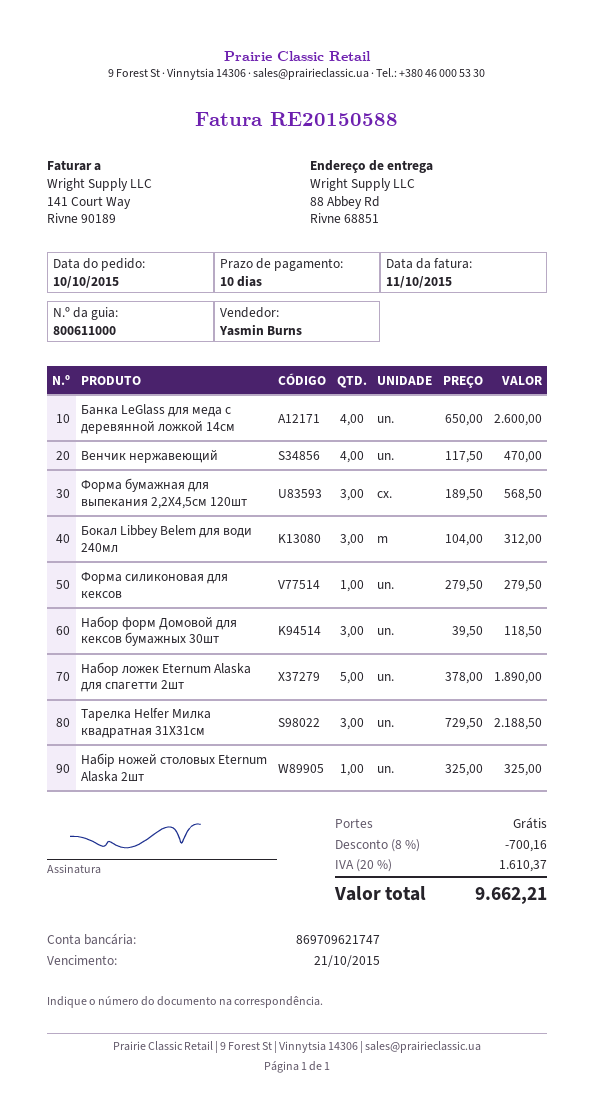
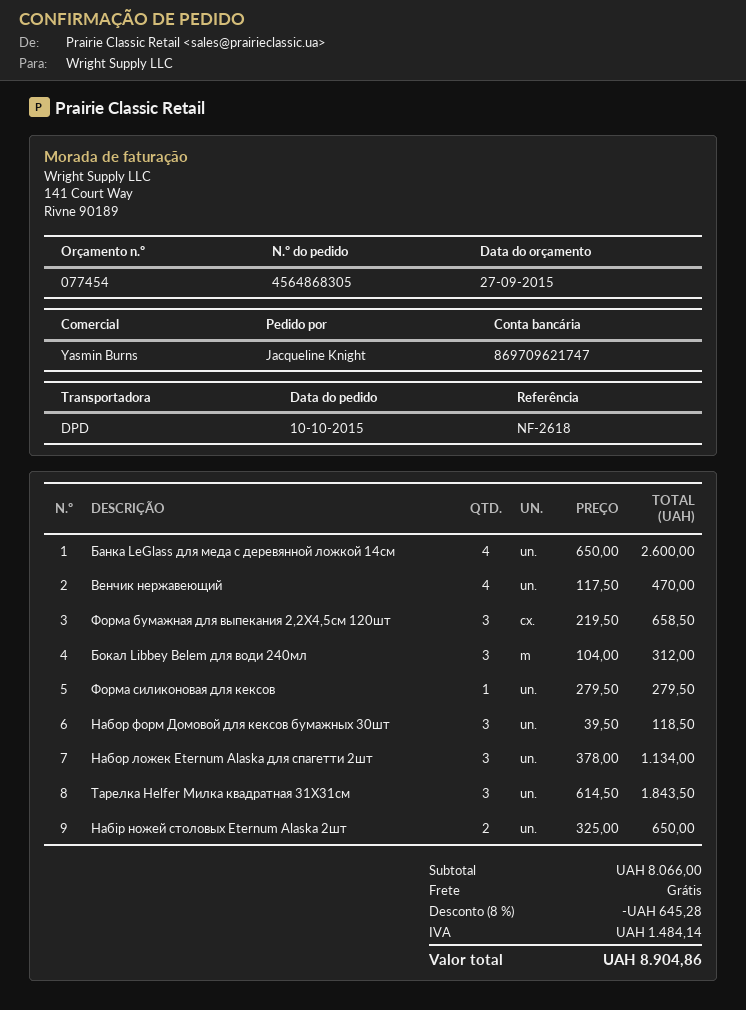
Форма бумажная для выпекания 2,2X4,5см 120шт: 3 x 189.50 = 568.50 -> 3 x 219.50 = 658.50
Набор ложек Eternum Alaska для спагетти 2шт: 5 x 378.00 = 1890.00 -> 3 x 378.00 = 1134.00
Тарелка Helfer Милка квадратная 31Х31см: 3 x 729.50 = 2188.50 -> 3 x 614.50 = 1843.50
Нaбip ножей столовых Eternum Alaska 2шт: 1 x 325.00 = 325.00 -> 2 x 325.00 = 650.00
discount: 8% = 700.16 -> 8% = 645.28
tax: 1610.37 -> 1484.14
total: 9662.21 -> 8904.86

